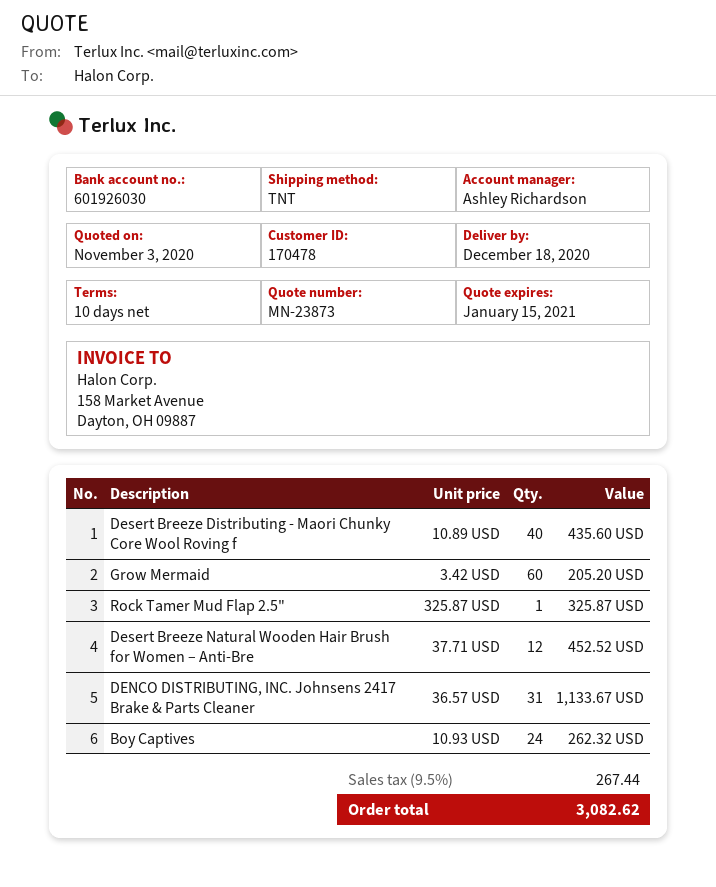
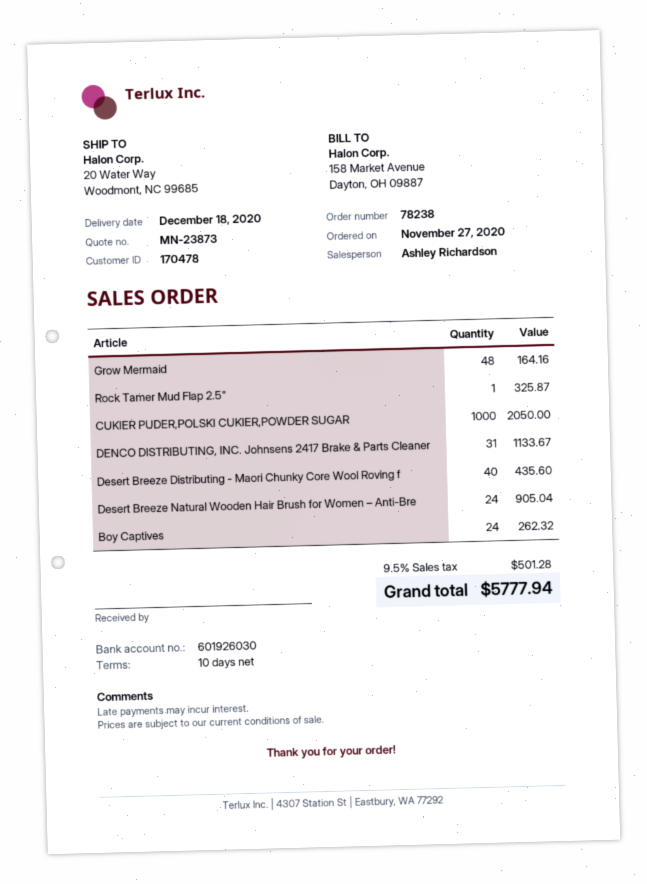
Grow Mermaid: 60 for 205.20 -> 48 for 164.16
Desert Breeze Natural Wooden Hair Brush for Women – Anti-Bre: 12 for 452.52 -> 24 for 905.04
CUKIER PUDER,POLSKI CUKIER,POWDER SUGAR: none -> 1000 for 2050.00
tax: 9.5% = 267.44 -> 9.5% = 501.28
total: 3082.62 -> 5777.94

